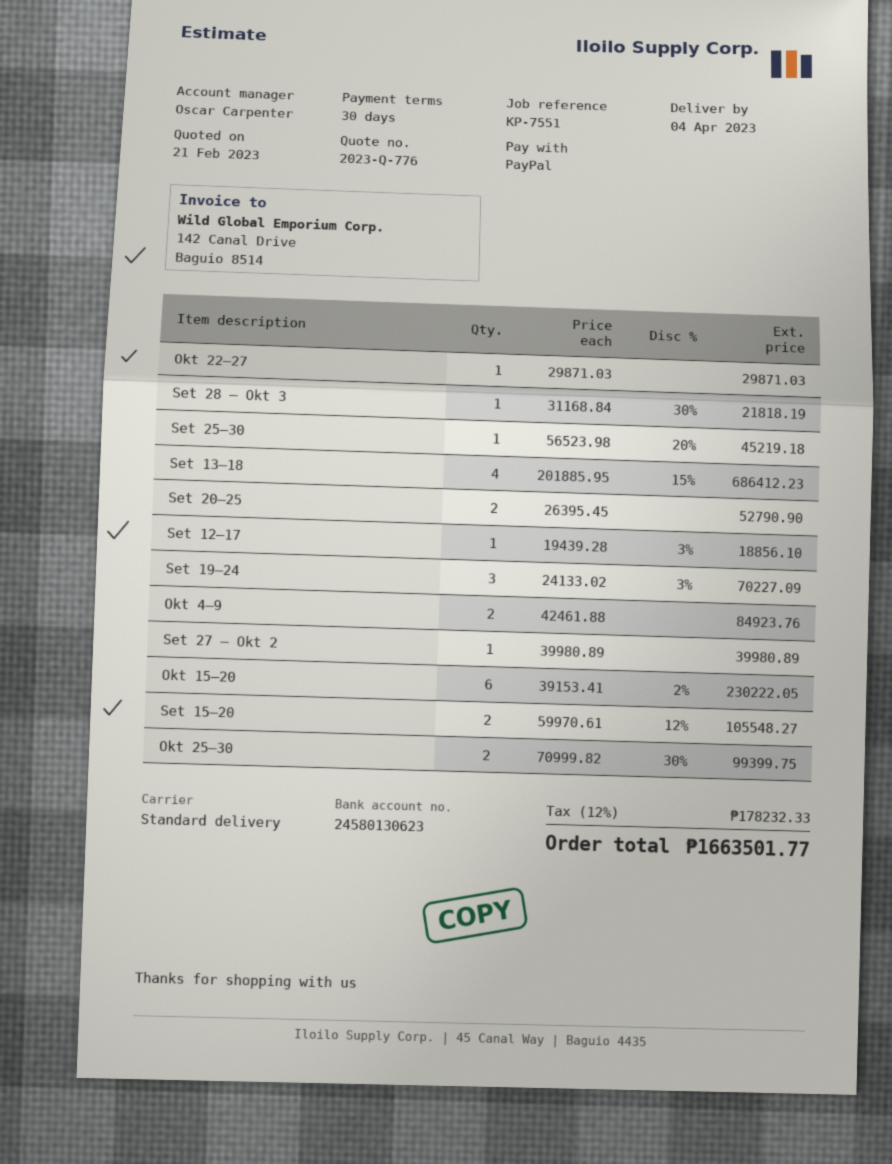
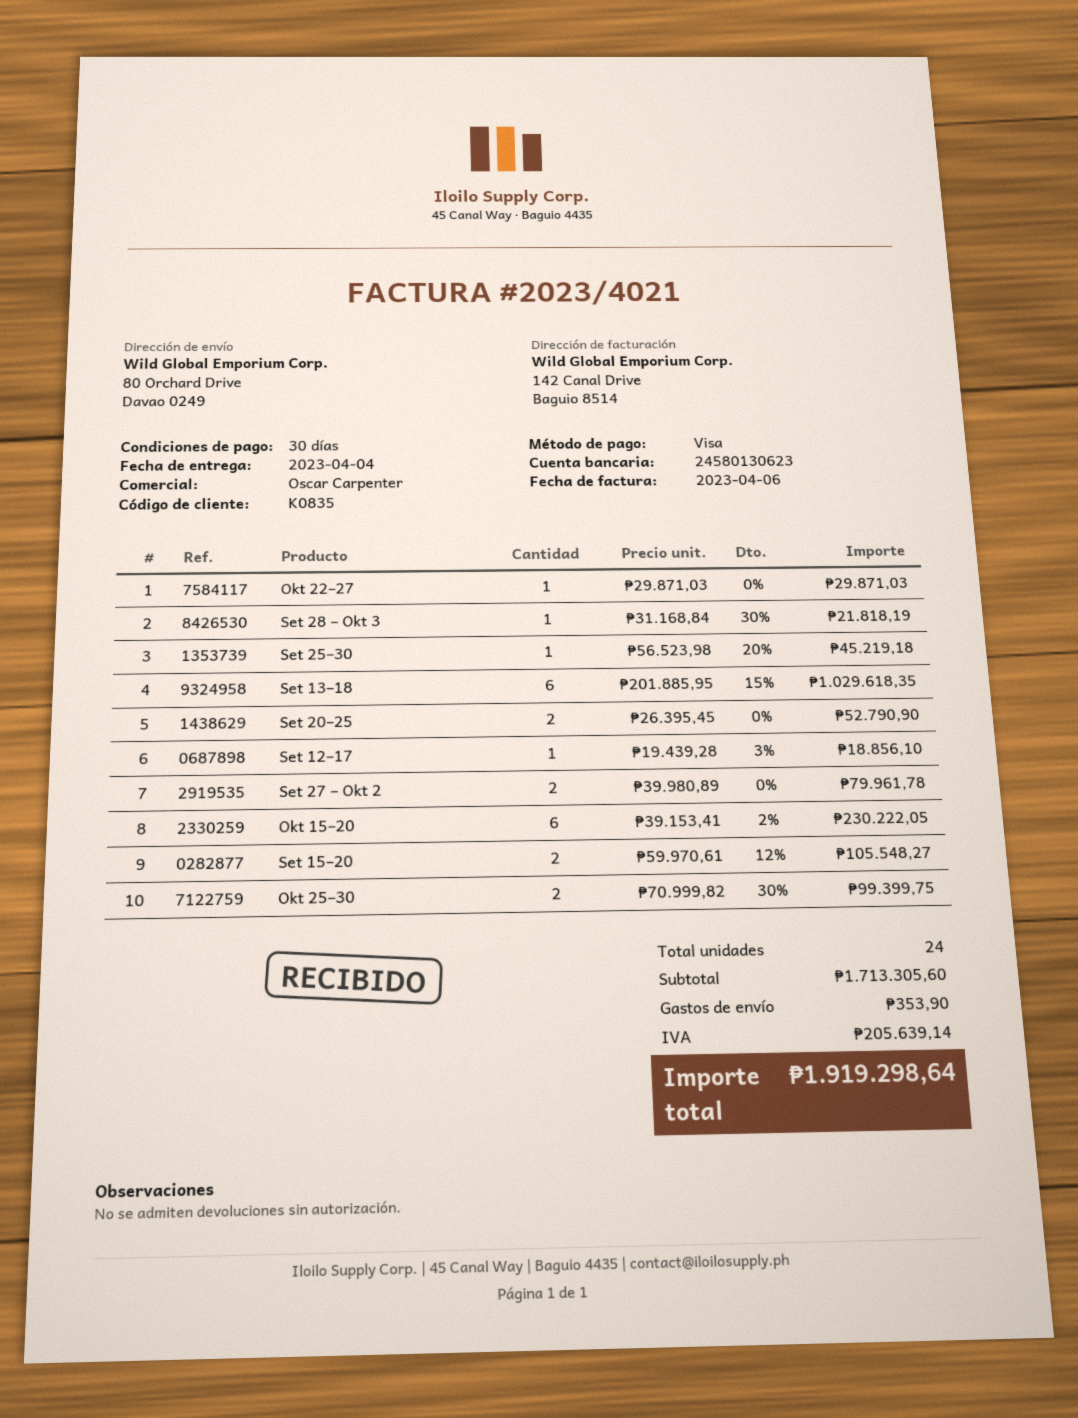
payment method: PayPal -> Visa
Set 13–18: 4 x 201885.95 - 15% = 686412.23 -> 6 x 201885.95 - 15% = 1029618.35
Set 19–24: 3 x 24133.02 - 3% = 70227.09 -> none
Okt 4–9: 2 x 42461.88 = 84923.76 -> none
Set 27 – Okt 2: 1 x 39980.89 = 39980.89 -> 2 x 39980.89 = 79961.78
shipping: none -> 353.90
tax: 178232.33 -> 205639.14
total: 1663501.77 -> 1919298.64

